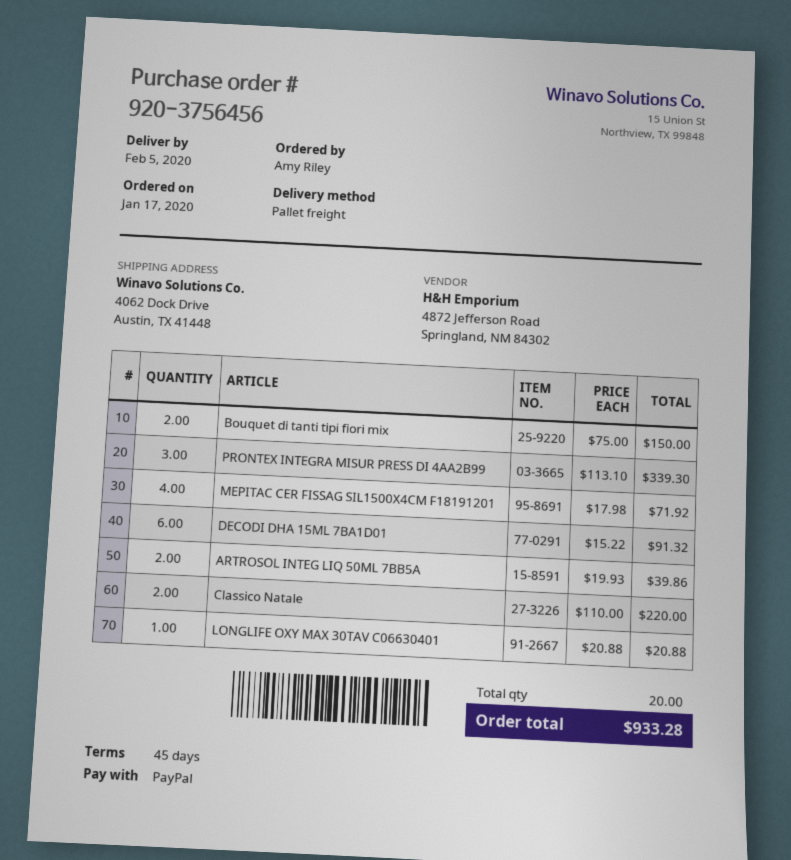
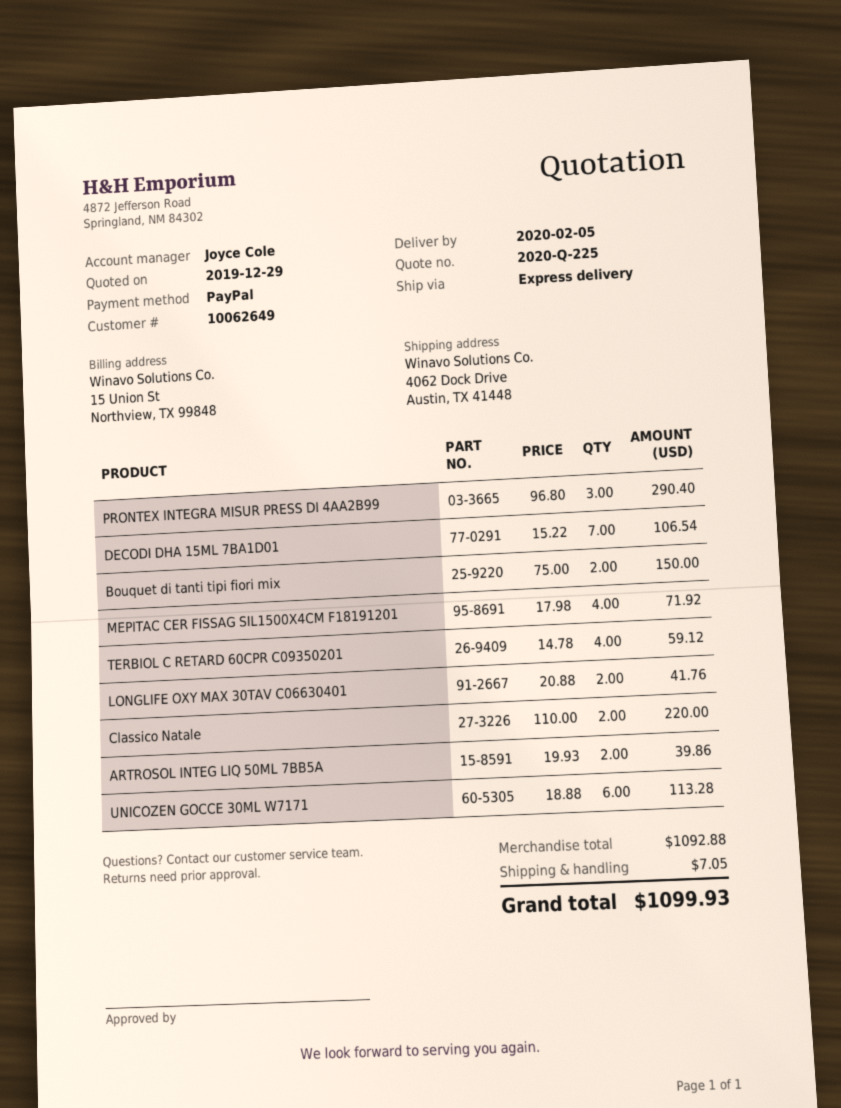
shipping method: pallet freight -> express
PRONTEX INTEGRA MISUR PRESS DI 4AA2B99: 3 x 113.10 = 339.30 -> 3 x 96.80 = 290.40
DECODI DHA 15ML 7BA1D01: 6 x 15.22 = 91.32 -> 7 x 15.22 = 106.54
LONGLIFE OXY MAX 30TAV C06630401: 1 x 20.88 = 20.88 -> 2 x 20.88 = 41.76
TERBIOL C RETARD 60CPR C09350201: none -> 4 x 14.78 = 59.12
UNICOZEN GOCCE 30ML W7171: none -> 6 x 18.88 = 113.28
shipping: none -> 7.05
total: 933.28 -> 1099.93

